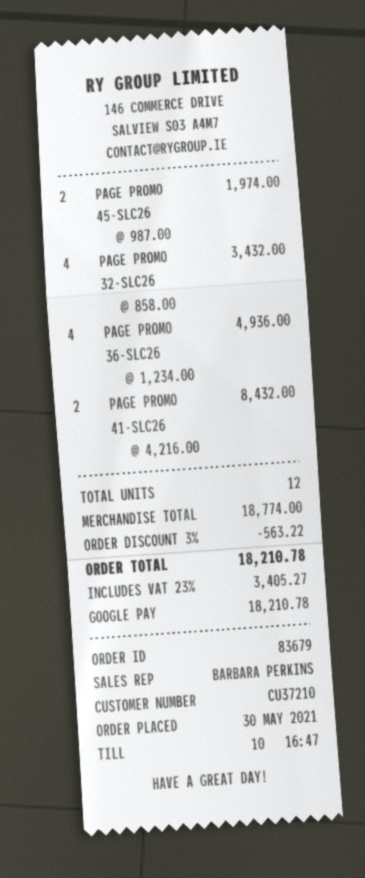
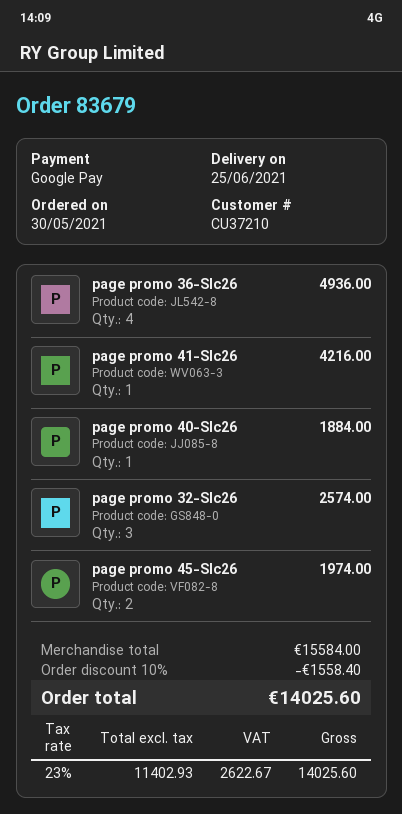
PAGE PROMO 32-SLC26: 4 for 3432.00 -> 3 for 2574.00
PAGE PROMO 41-SLC26: 2 for 8432.00 -> 1 for 4216.00
page promo 40-Slc26: none -> 1 for 1884.00
subtotal: 18774.00 -> 15584.00
discount: 3% = 563.22 -> 10% = 1558.40
tax: 23% = 3405.27 -> 23% = 2622.67
total: 18210.78 -> 14025.60

